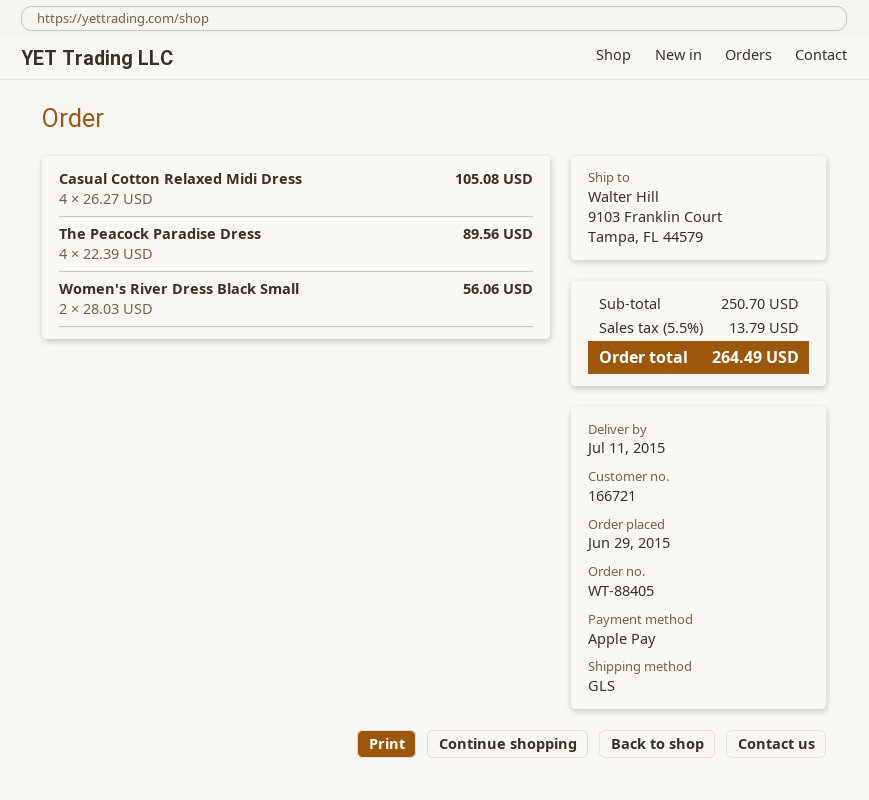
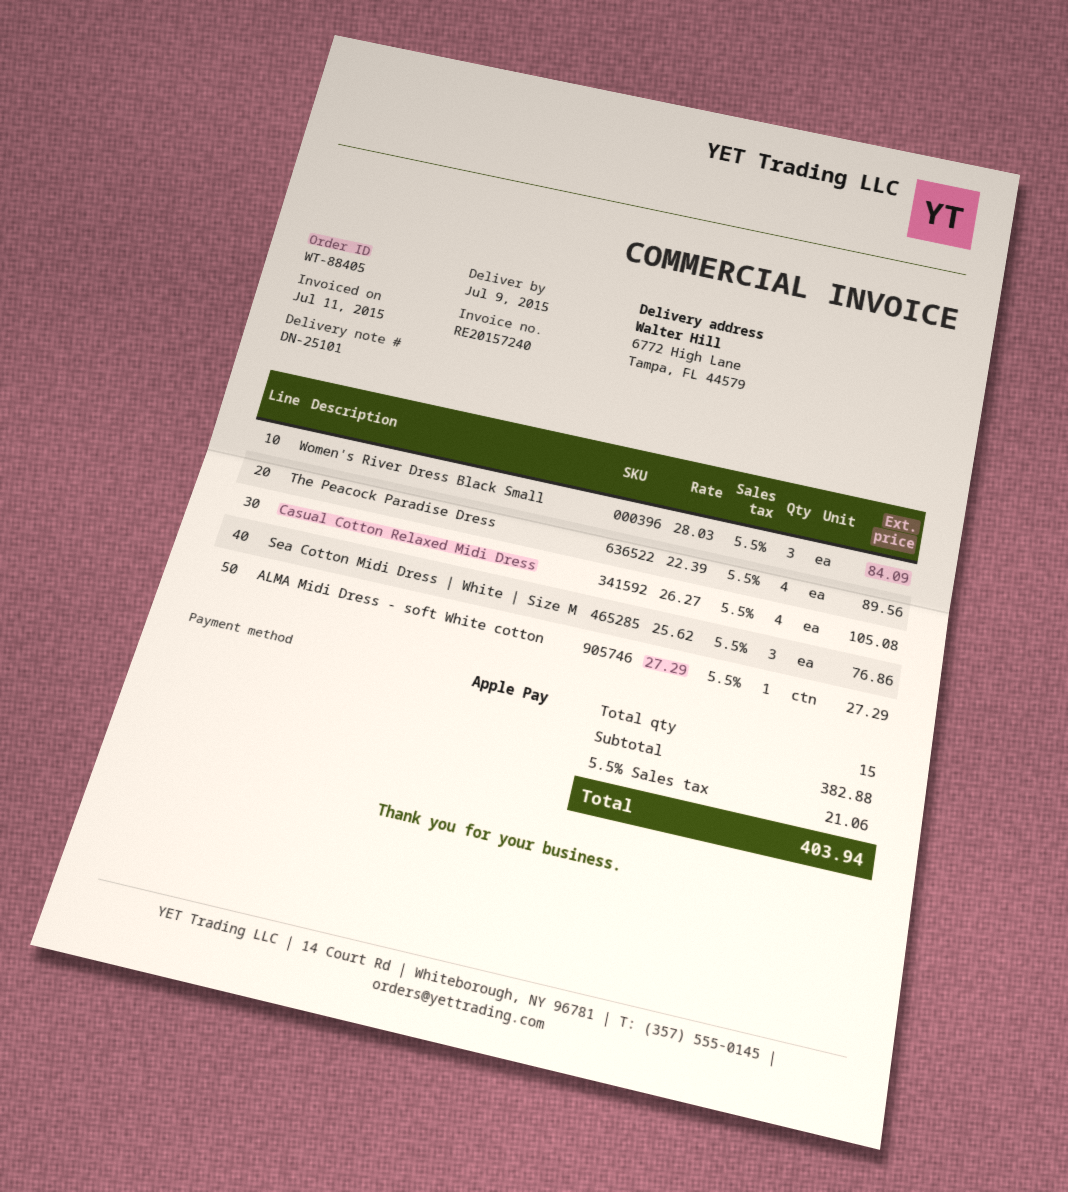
delivery date: 2015-07-11 -> 2015-07-09
ship to: 9103 Franklin Court, Tampa, FL 44579 -> 6772 High Lane, Tampa, FL 44579
Women's River Dress Black Small: 2 x 28.03 = 56.06 -> 3 x 28.03 = 84.09
Sea Cotton Midi Dress | White | Size M: none -> 3 x 25.62 = 76.86
ALMA Midi Dress - soft White cotton: none -> 1 x 27.29 = 27.29
subtotal: 250.70 -> 382.88
tax: 5.5% = 13.79 -> 5.5% = 21.06
total: 264.49 -> 403.94

